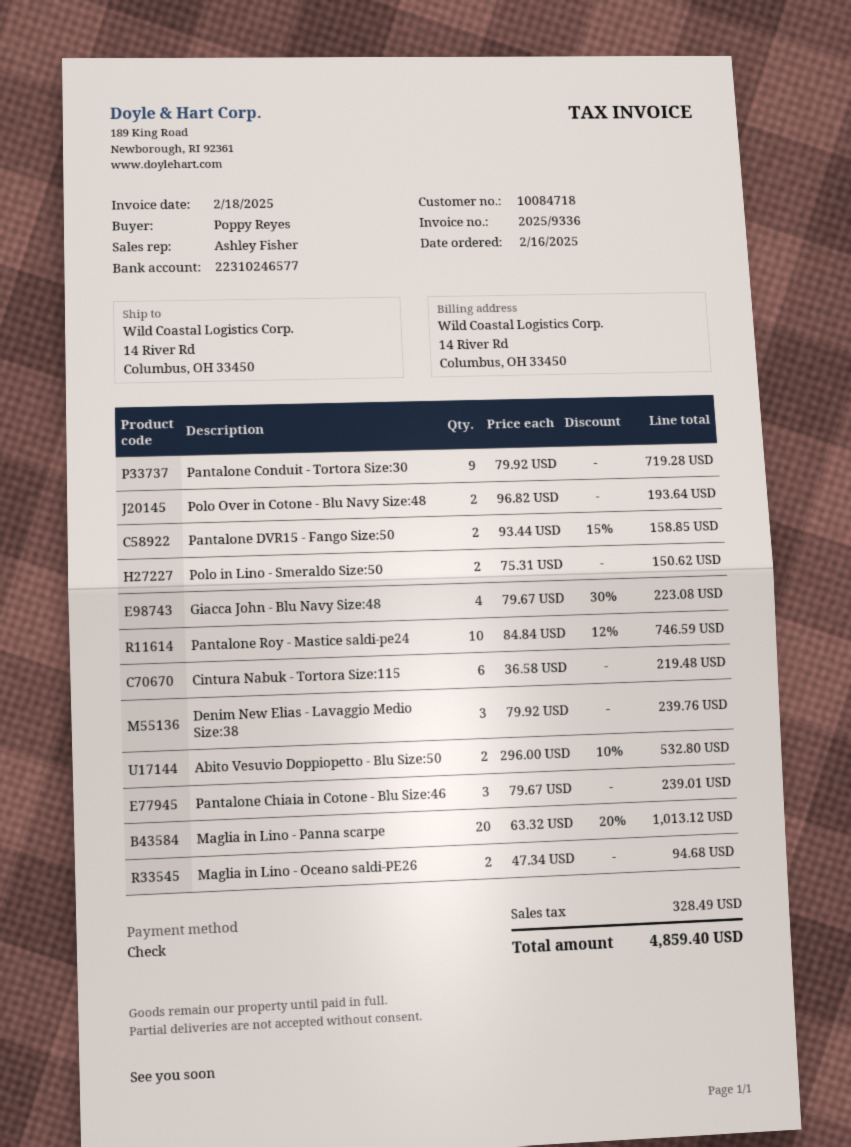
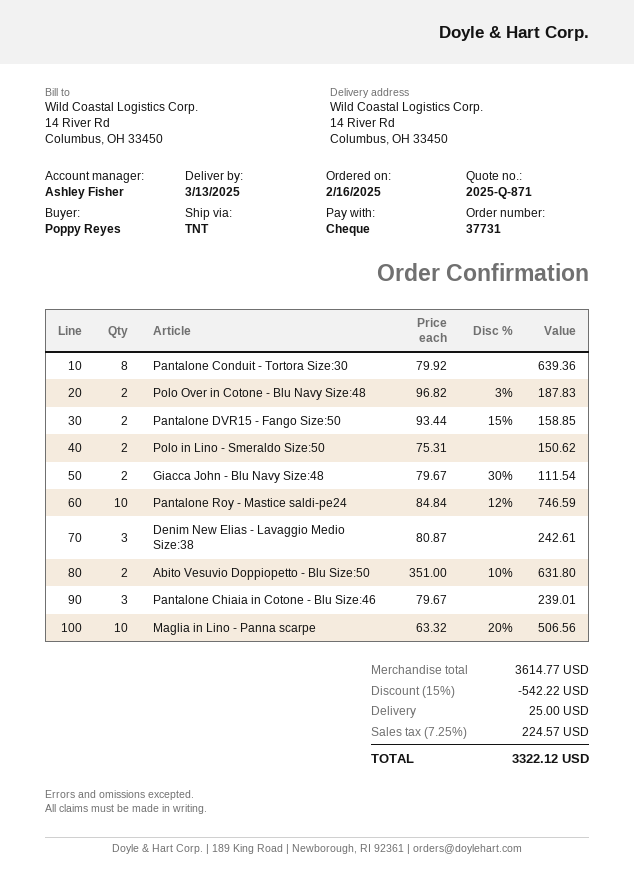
Pantalone Conduit - Tortora Size:30: 9 x 79.92 = 719.28 -> 8 x 79.92 = 639.36
Polo Over in Cotone - Blu Navy Size:48: 2 x 96.82 = 193.64 -> 2 x 96.82 - 3% = 187.83
Giacca John - Blu Navy Size:48: 4 x 79.67 - 30% = 223.08 -> 2 x 79.67 - 30% = 111.54
Cintura Nabuk - Tortora Size:115: 6 x 36.58 = 219.48 -> none
Denim New Elias - Lavaggio Medio Size:38: 3 x 79.92 = 239.76 -> 3 x 80.87 = 242.61
Abito Vesuvio Doppiopetto - Blu Size:50: 2 x 296.00 - 10% = 532.80 -> 2 x 351.00 - 10% = 631.80
Maglia in Lino - Panna scarpe: 20 x 63.32 - 20% = 1013.12 -> 10 x 63.32 - 20% = 506.56
Maglia in Lino - Oceano saldi-PE26: 2 x 47.34 = 94.68 -> none
discount: none -> 15% = 542.22
shipping: none -> 25.00
tax: 328.49 -> 224.57
total: 4859.40 -> 3322.12

